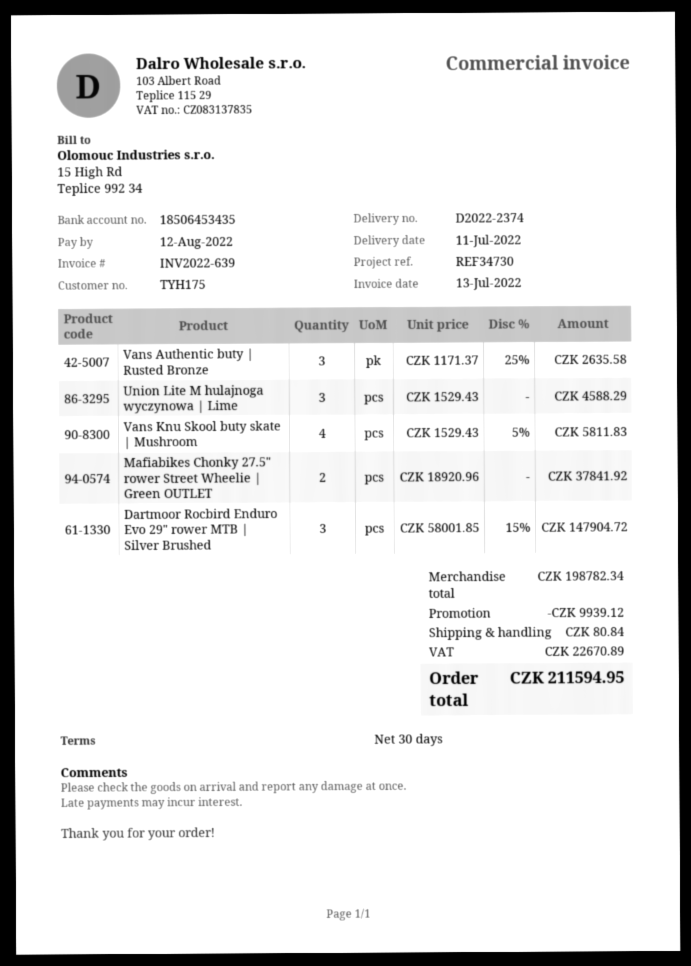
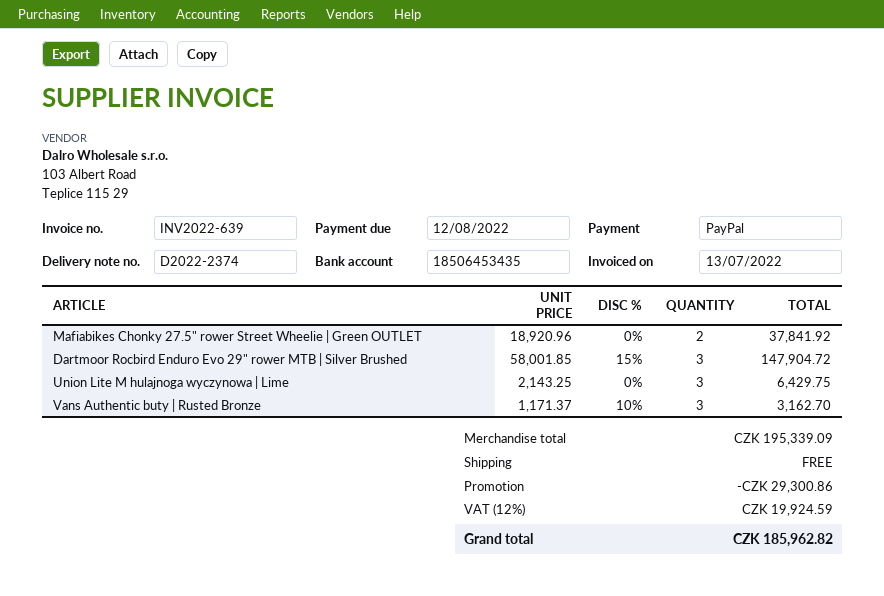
Vans Authentic buty | Rusted Bronze: 3 x 1171.37 - 25% = 2635.58 -> 3 x 1171.37 - 10% = 3162.70
Union Lite M hulajnoga wyczynowa | Lime: 3 x 1529.43 = 4588.29 -> 3 x 2143.25 = 6429.75
Vans Knu Skool buty skate | Mushroom: 4 x 1529.43 - 5% = 5811.83 -> none
subtotal: 198782.34 -> 195339.09
discount: 9939.12 -> 29300.86
shipping: 80.84 -> 0.00
tax: 22670.89 -> 19924.59
total: 211594.95 -> 185962.82

